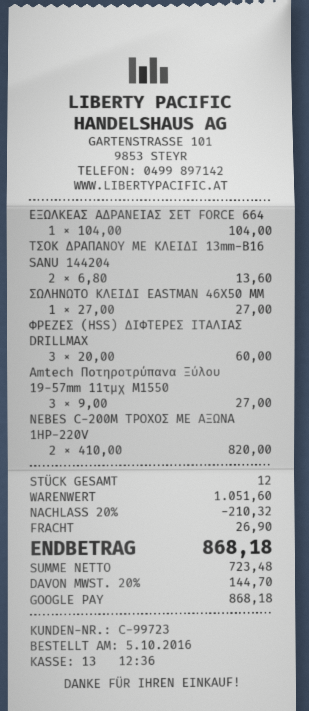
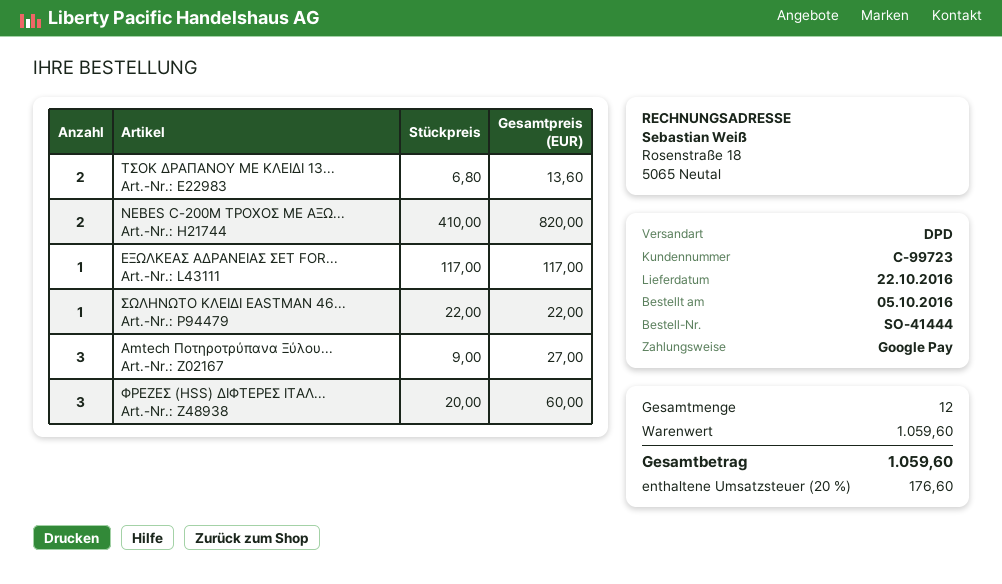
ΕΞΩΛΚΕΑΣ ΑΔΡΑΝΕΙΑΣ ΣΕΤ FORCE 664: 1 x 104.00 = 104.00 -> 1 x 117.00 = 117.00
ΣΩΛΗΝΩΤΟ ΚΛΕΙΔΙ EASTMAN 46Χ50 ΜΜ: 1 x 27.00 = 27.00 -> 1 x 22.00 = 22.00
subtotal: 1051.60 -> 1059.60
discount: 20% = 210.32 -> none
shipping: 26.90 -> none
tax: 20% = 144.70 -> 20% = 176.60
total: 868.18 -> 1059.60

